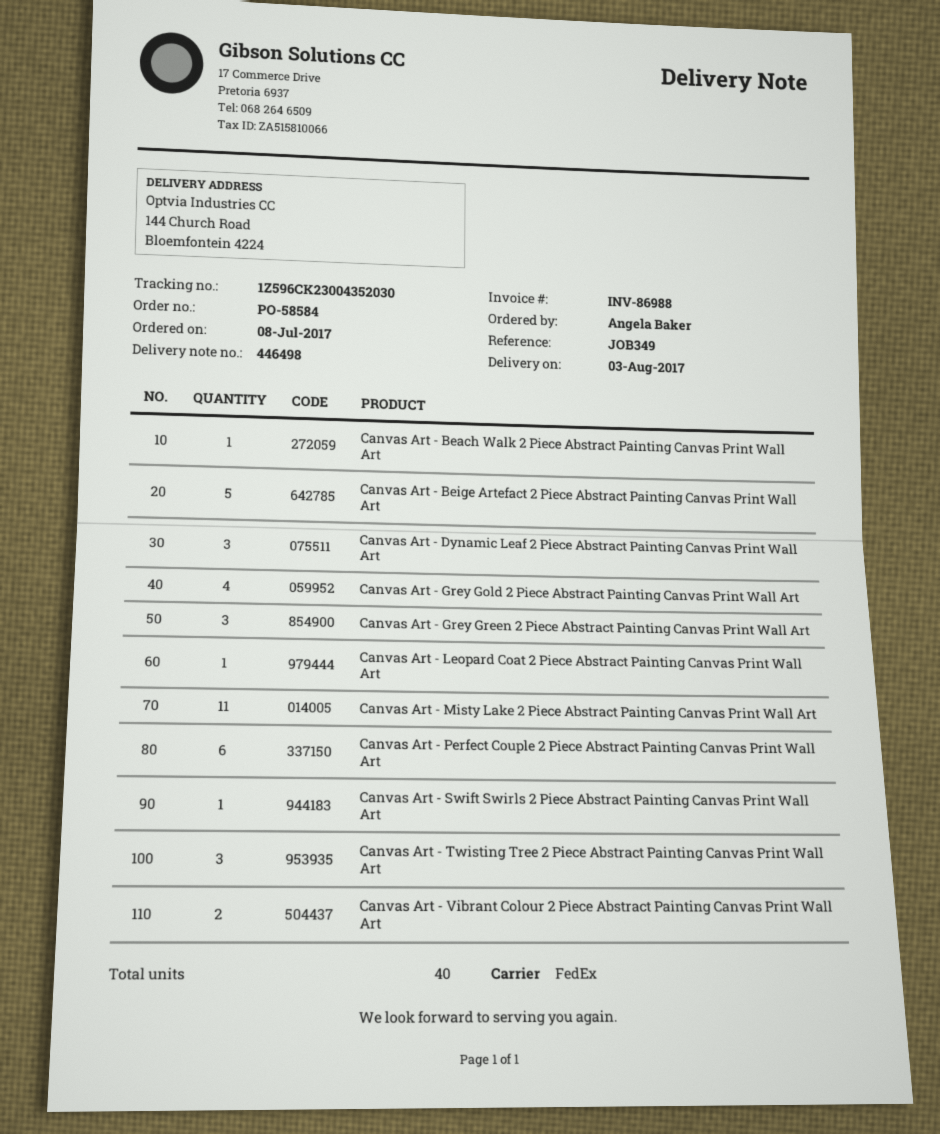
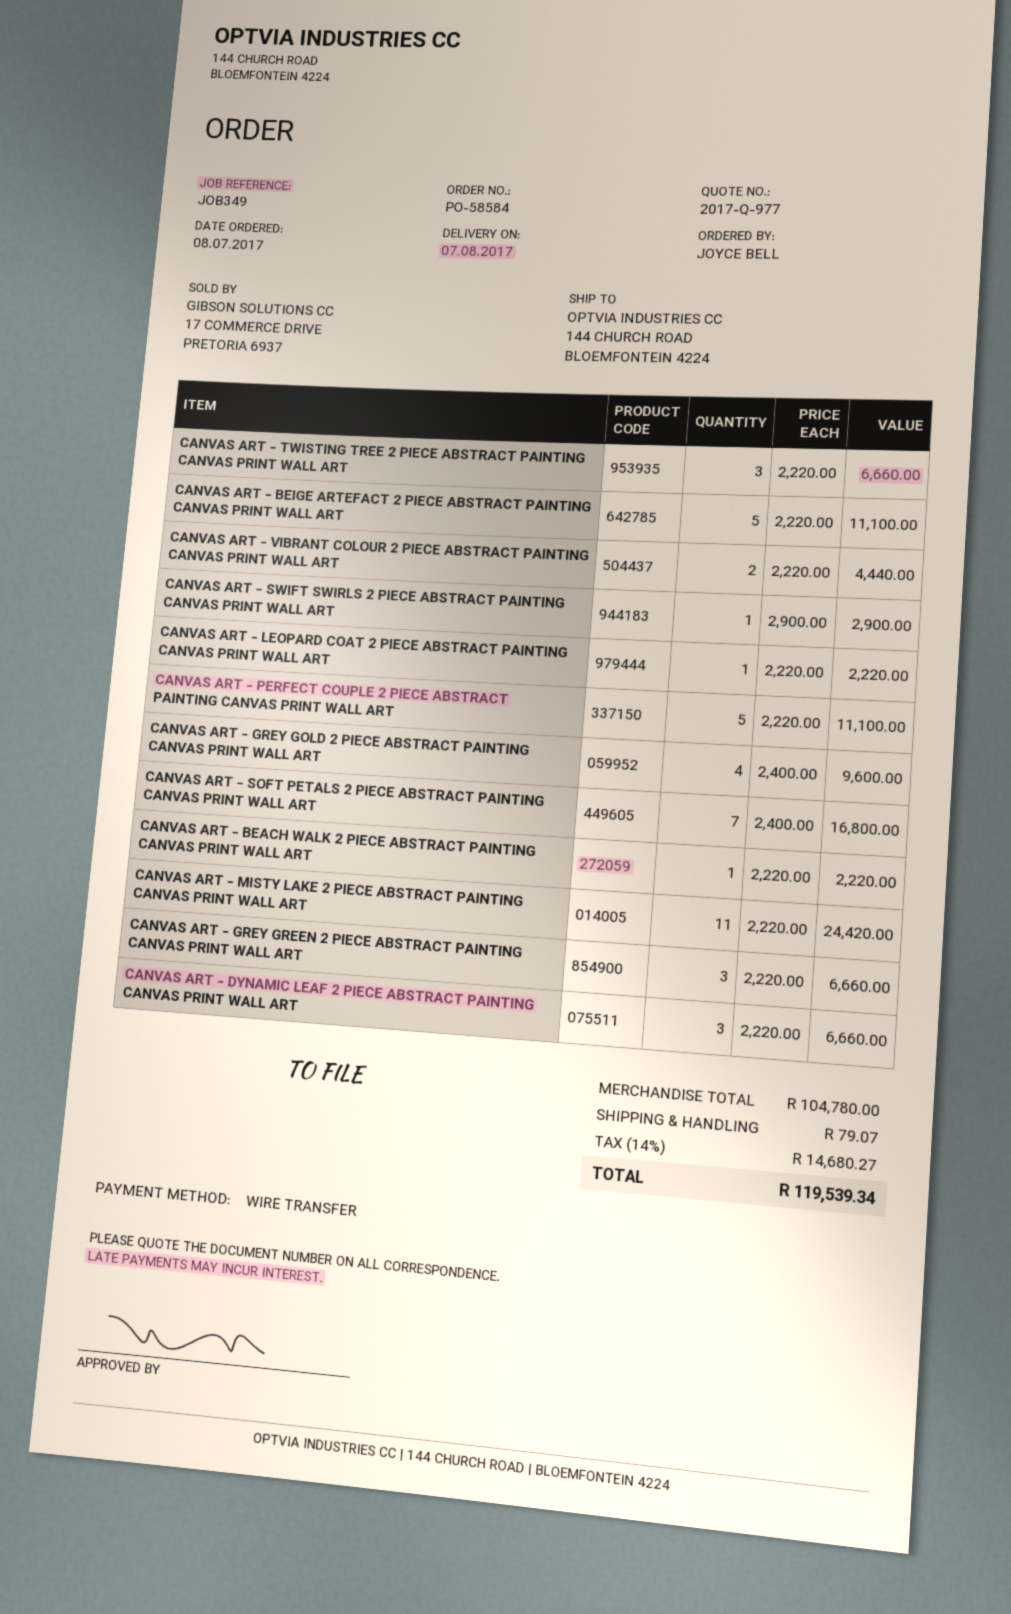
delivery date: 2017-08-03 -> 2017-08-07
ordered by: Angela Baker -> JOYCE BELL
Canvas Art - Perfect Couple 2 Piece Abstract Painting Canvas Print Wall Art: 6 -> 5
CANVAS ART - SOFT PETALS 2 PIECE ABSTRACT PAINTING CANVAS PRINT WALL ART: none -> 7

